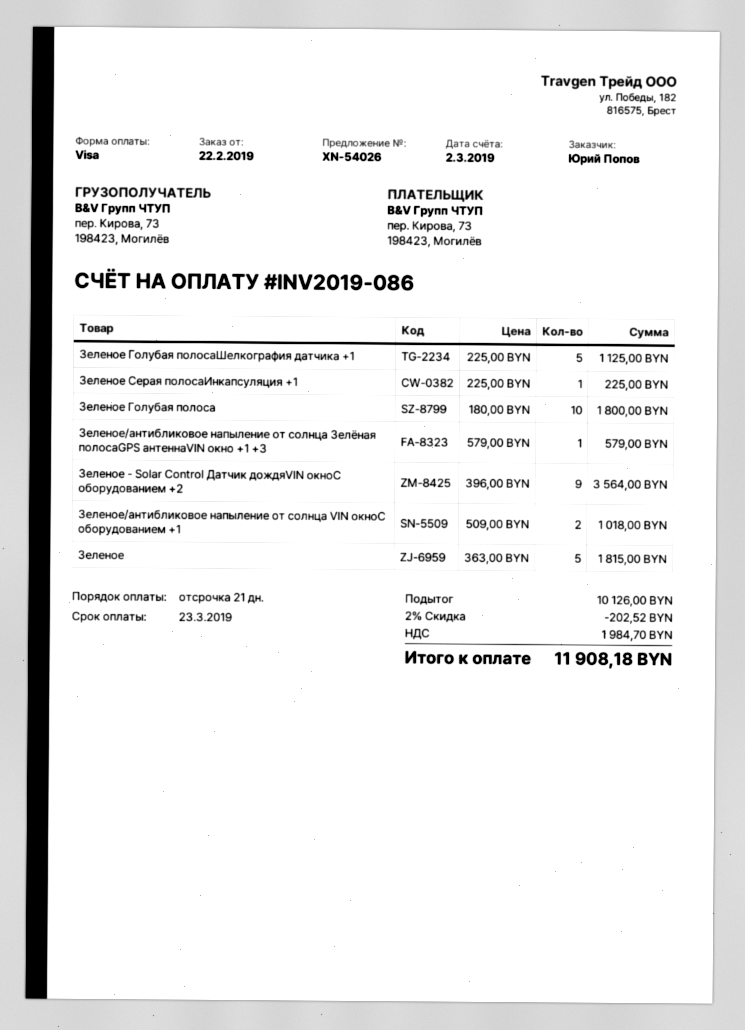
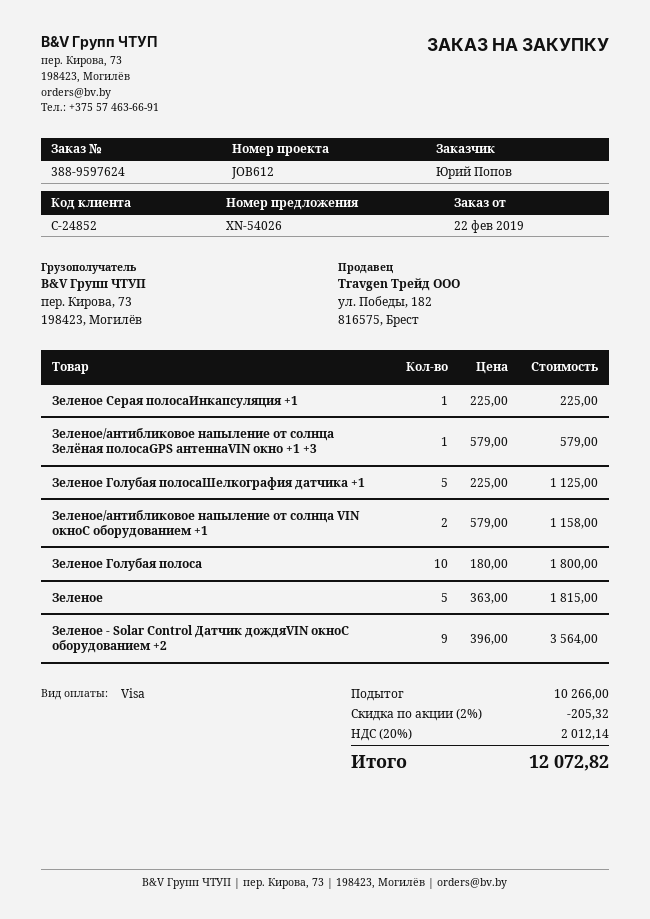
Зеленое/антибликовое напыление от солнца VIN окноС оборудованием +1: 2 x 509.00 = 1018.00 -> 2 x 579.00 = 1158.00
subtotal: 10126.00 -> 10266.00
discount: 2% = 202.52 -> 2% = 205.32
tax: 1984.70 -> 2012.14
total: 11908.18 -> 12072.82

